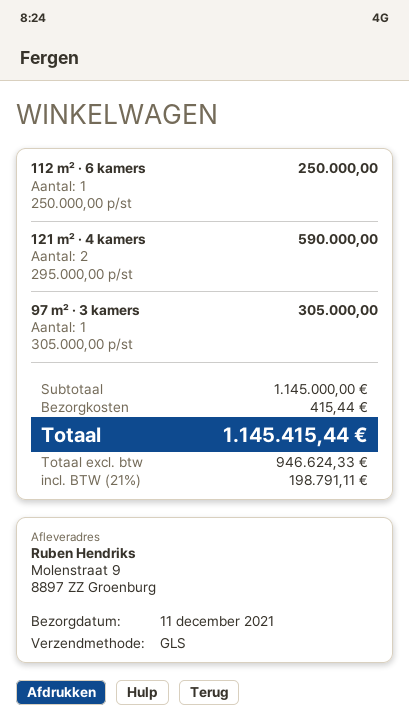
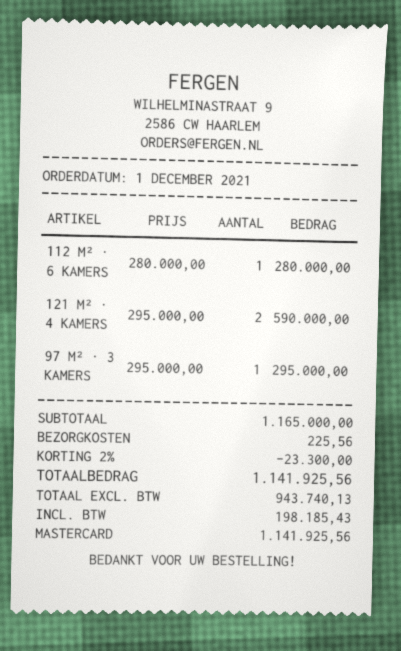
112 m² · 6 kamers: 1 x 250000.00 = 250000.00 -> 1 x 280000.00 = 280000.00
97 m² · 3 kamers: 1 x 305000.00 = 305000.00 -> 1 x 295000.00 = 295000.00
subtotal: 1145000.00 -> 1165000.00
discount: none -> 2% = 23300.00
shipping: 415.44 -> 225.56
net: 946624.33 -> 943740.13
tax: 198791.11 -> 198185.43
total: 1145415.44 -> 1141925.56

